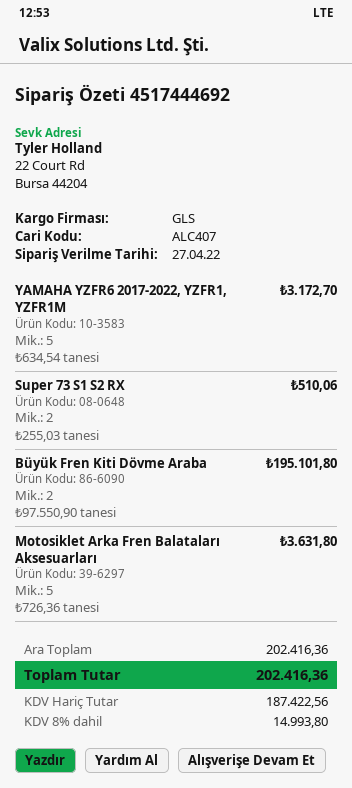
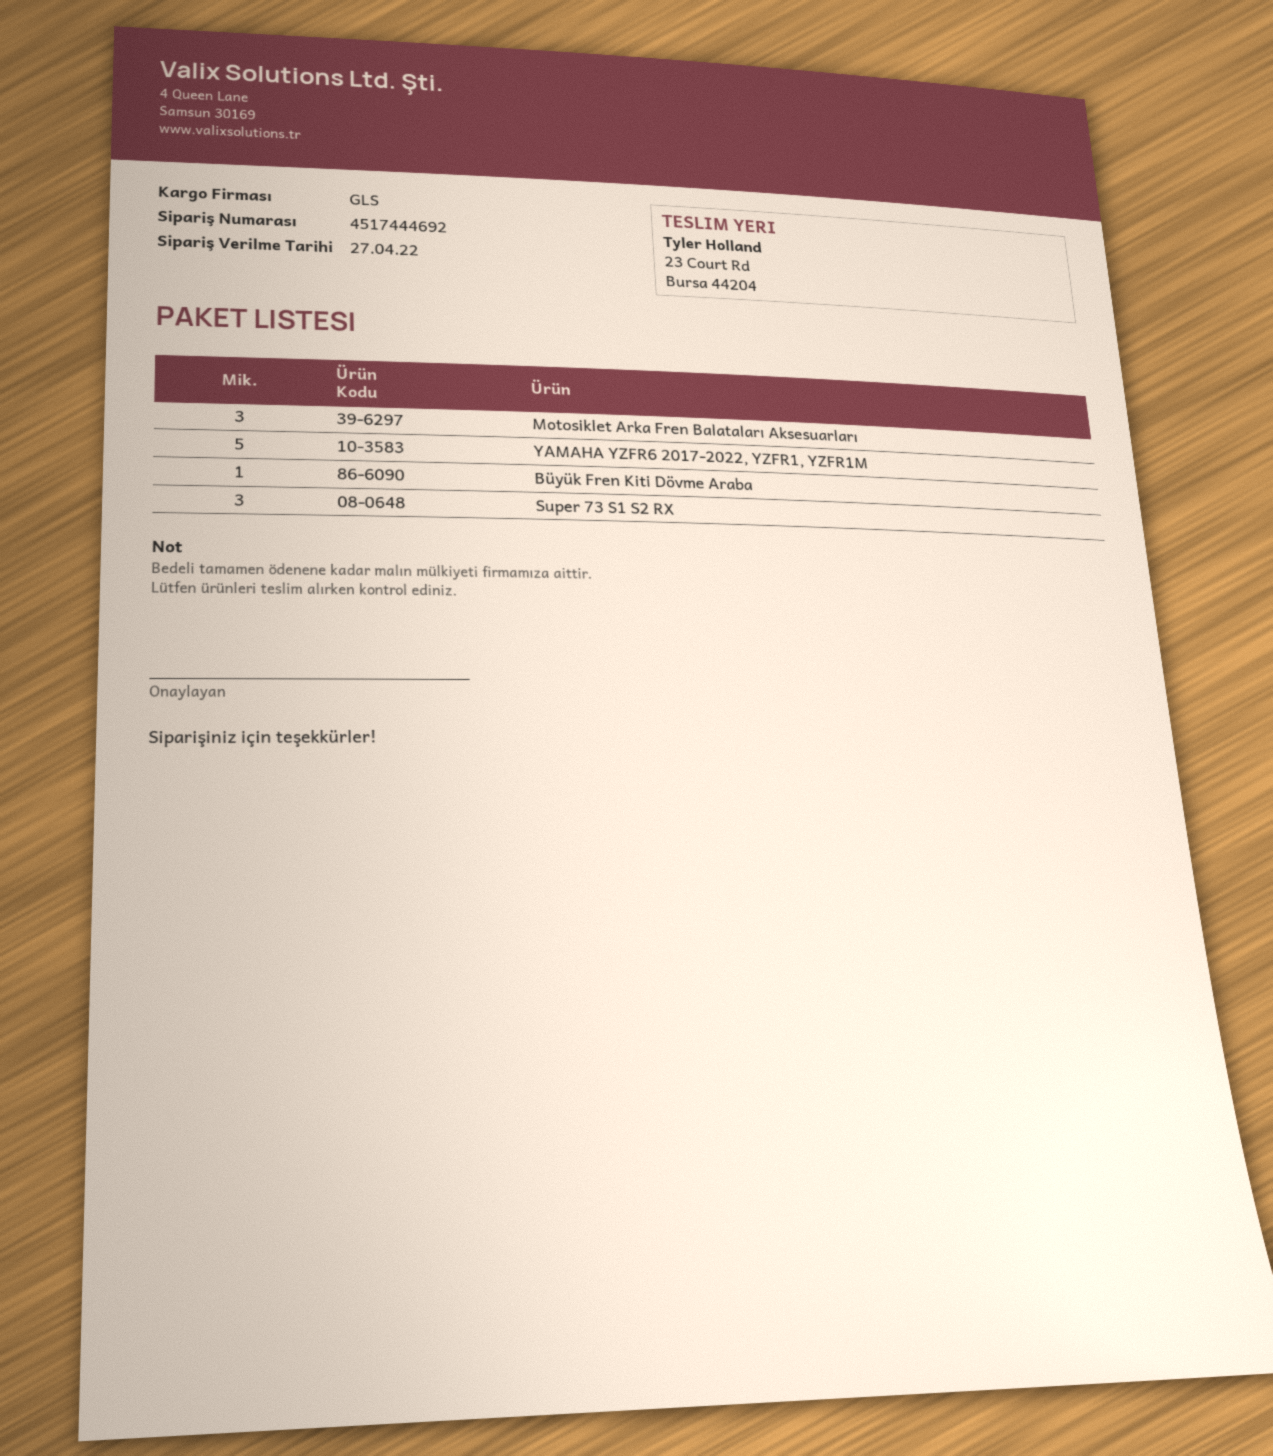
ship to: 22 Court Rd, Bursa 44204 -> 23 Court Rd, Bursa 44204
Super 73 S1 S2 RX: 2 -> 3
Büyük Fren Kiti Dövme Araba: 2 -> 1
Motosiklet Arka Fren Balataları Aksesuarları: 5 -> 3

